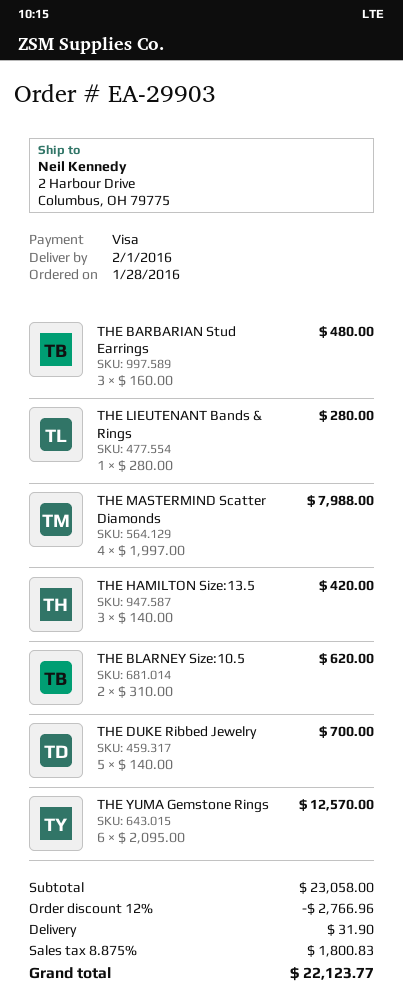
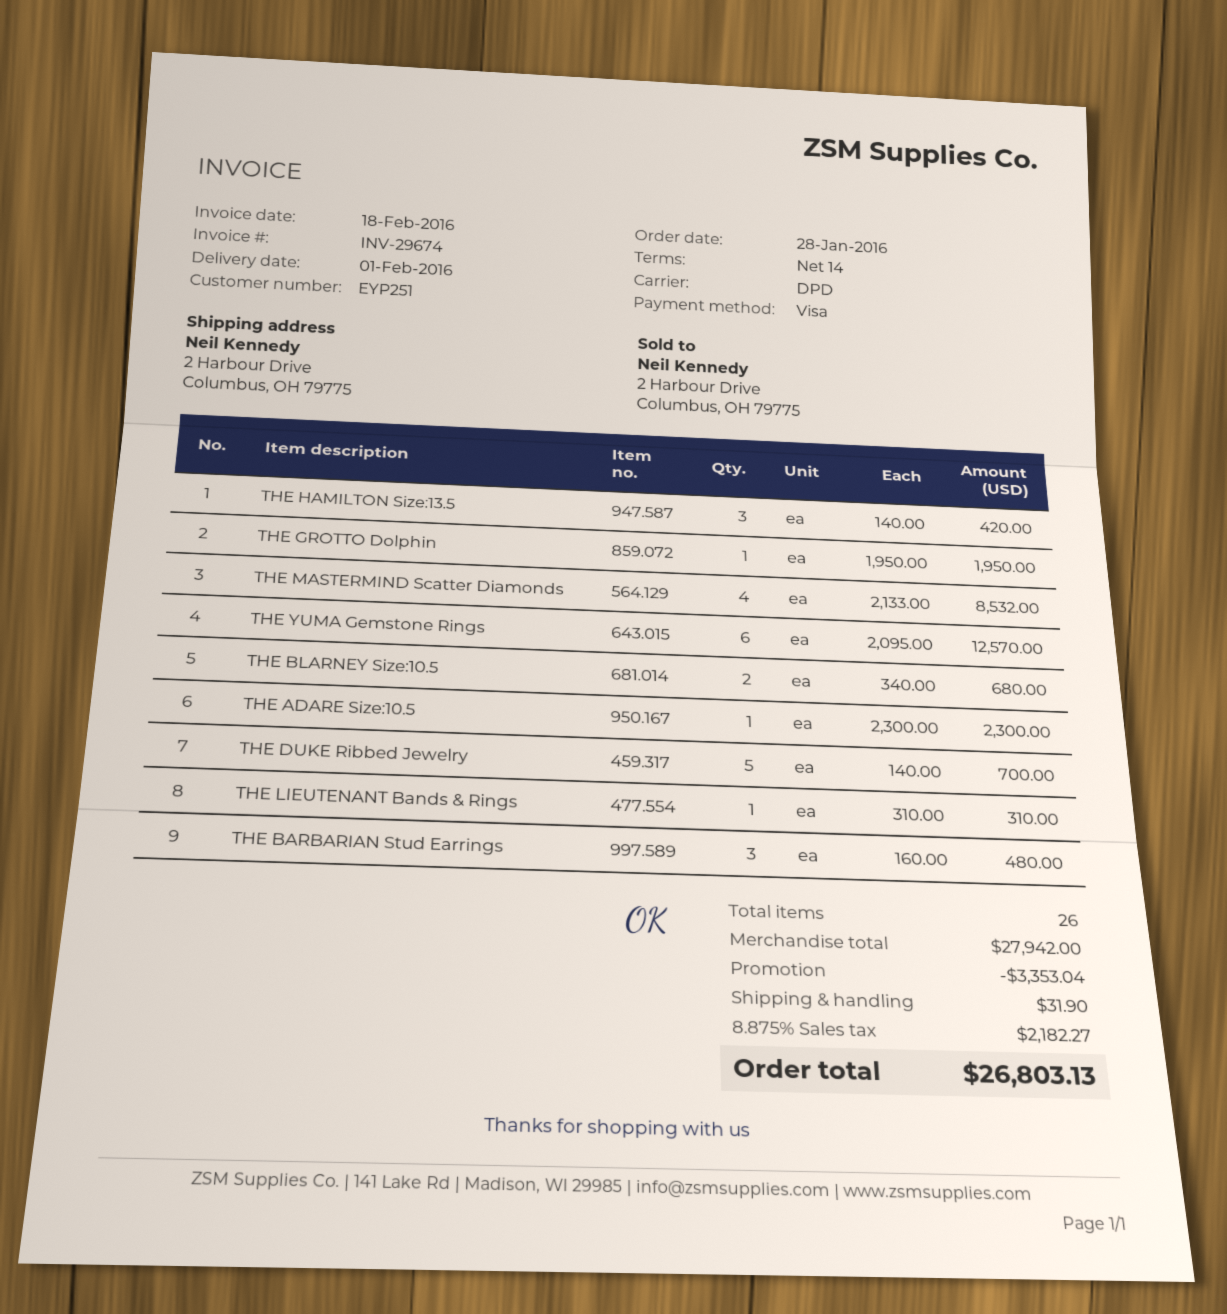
THE LIEUTENANT Bands & Rings: 1 x 280.00 = 280.00 -> 1 x 310.00 = 310.00
THE MASTERMIND Scatter Diamonds: 4 x 1997.00 = 7988.00 -> 4 x 2133.00 = 8532.00
THE BLARNEY Size:10.5: 2 x 310.00 = 620.00 -> 2 x 340.00 = 680.00
THE GROTTO Dolphin: none -> 1 x 1950.00 = 1950.00
THE ADARE Size:10.5: none -> 1 x 2300.00 = 2300.00
subtotal: 23058.00 -> 27942.00
discount: 2766.96 -> 3353.04
tax: 8.875% = 1800.83 -> 8.875% = 2182.27
total: 22123.77 -> 26803.13

